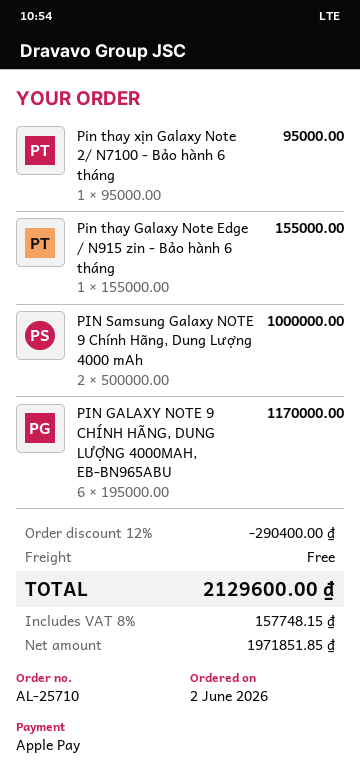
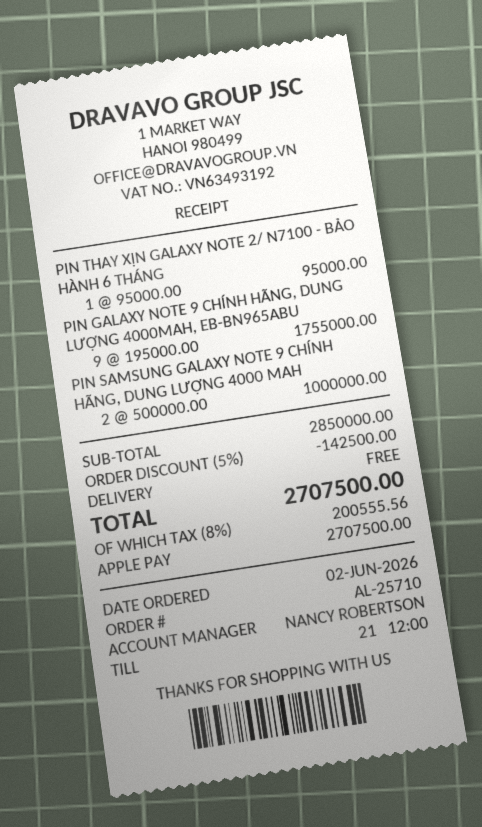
Pin thay Galaxy Note Edge / N915 zin - Bảo hành 6 tháng: 1 x 155000.00 = 155000.00 -> none
PIN GALAXY NOTE 9 CHÍNH HÃNG, DUNG LƯỢNG 4000MAH, EB-BN965ABU: 6 x 195000.00 = 1170000.00 -> 9 x 195000.00 = 1755000.00
discount: 12% = 290400.00 -> 5% = 142500.00
tax: 8% = 157748.15 -> 8% = 200555.56
total: 2129600.00 -> 2707500.00

